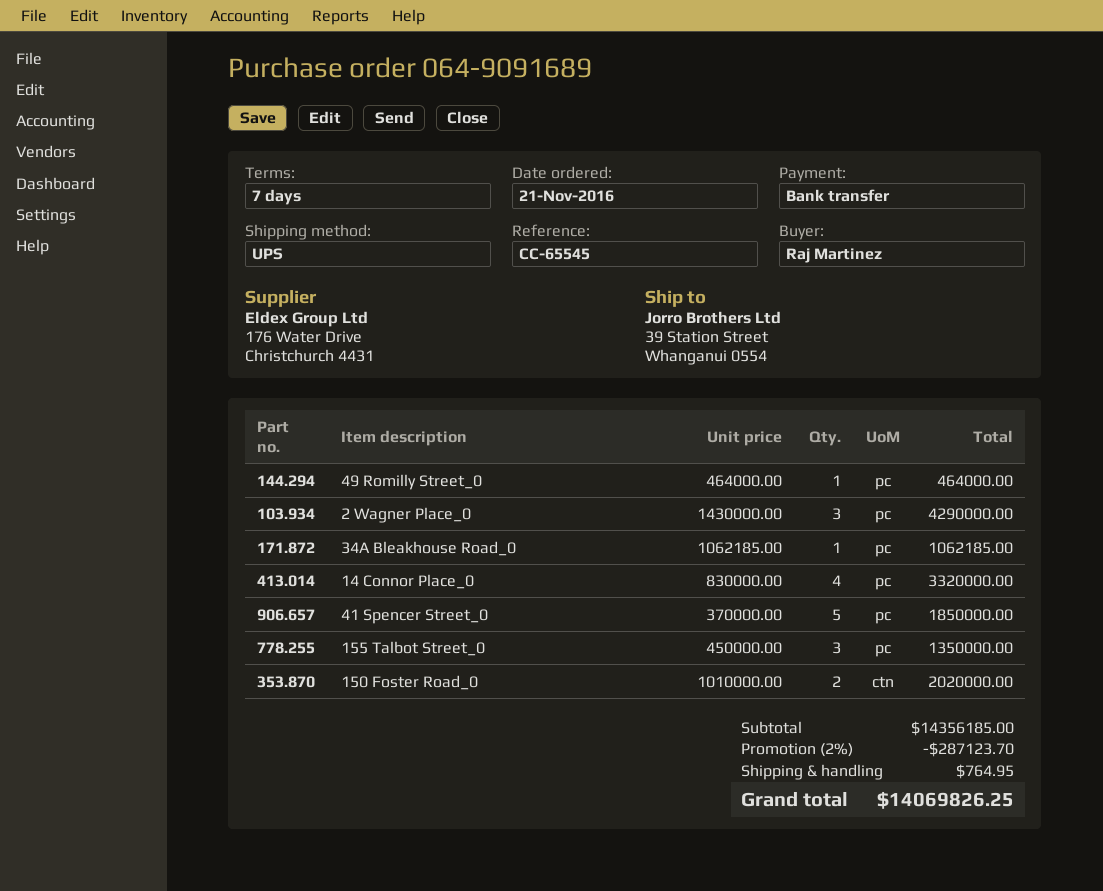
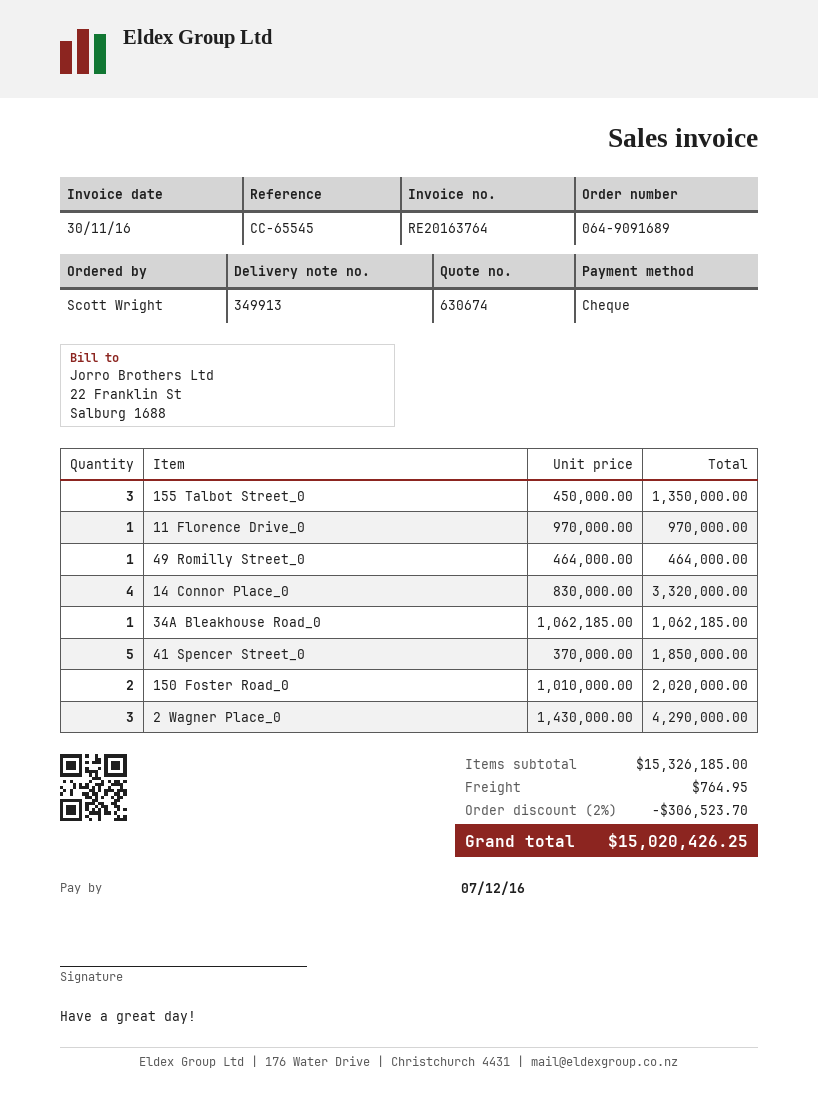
ordered by: Raj Martinez -> Scott Wright
payment method: bank transfer -> cheque
11 Florence Drive_0: none -> 1 x 970000.00 = 970000.00
subtotal: 14356185.00 -> 15326185.00
discount: 2% = 287123.70 -> 2% = 306523.70
total: 14069826.25 -> 15020426.25

